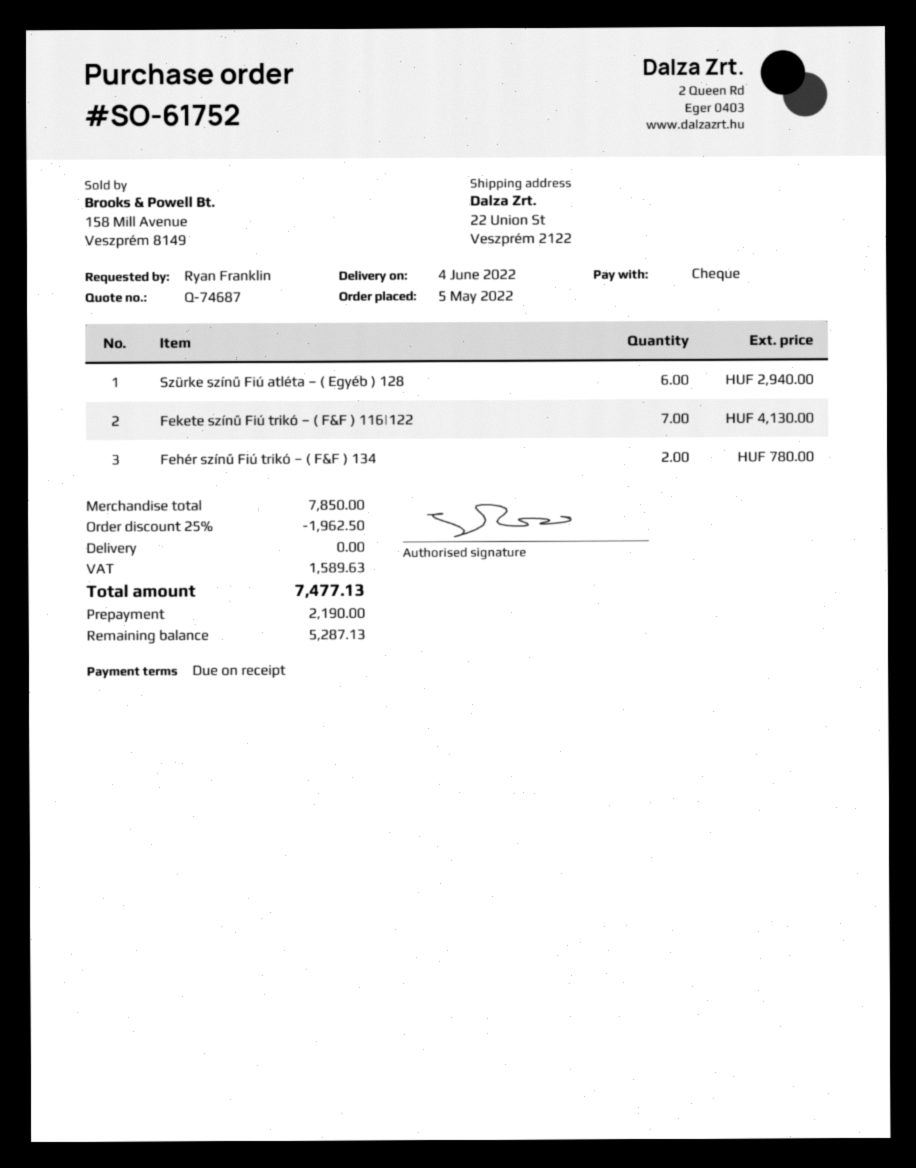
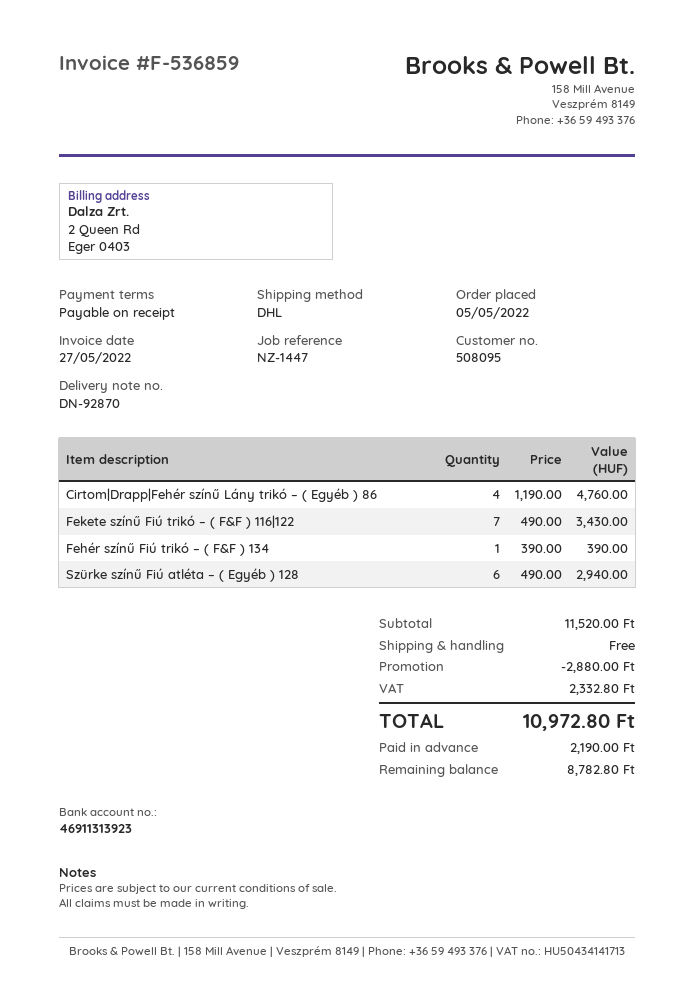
Fekete színű Fiú trikó – ( F&F ) 116|122: 7 for 4130.00 -> 7 for 3430.00
Fehér színű Fiú trikó – ( F&F ) 134: 2 for 780.00 -> 1 for 390.00
Cirtom|Drapp|Fehér színű Lány trikó – ( Egyéb ) 86: none -> 4 for 4760.00
subtotal: 7850.00 -> 11520.00
discount: 1962.50 -> 2880.00
tax: 1589.63 -> 2332.80
total: 7477.13 -> 10972.80
balance: 5287.13 -> 8782.80

